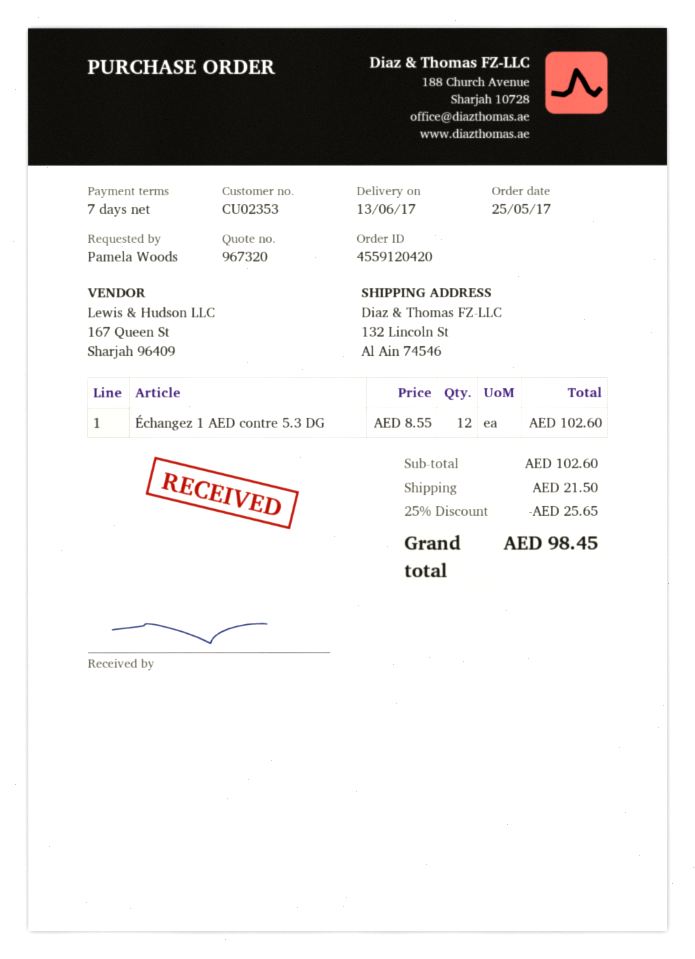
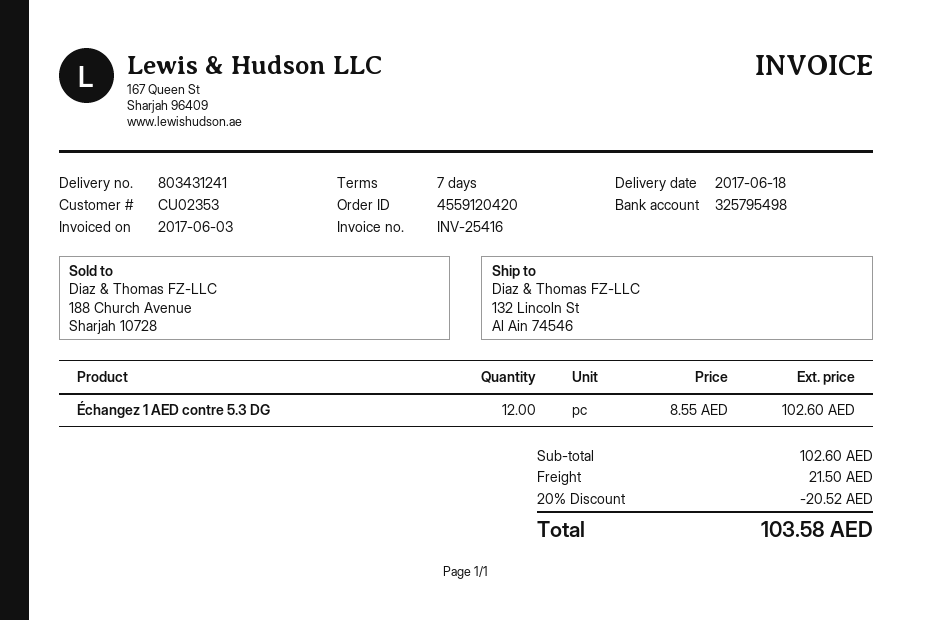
delivery date: 2017-06-13 -> 2017-06-18
discount: 25% = 25.65 -> 20% = 20.52
total: 98.45 -> 103.58

